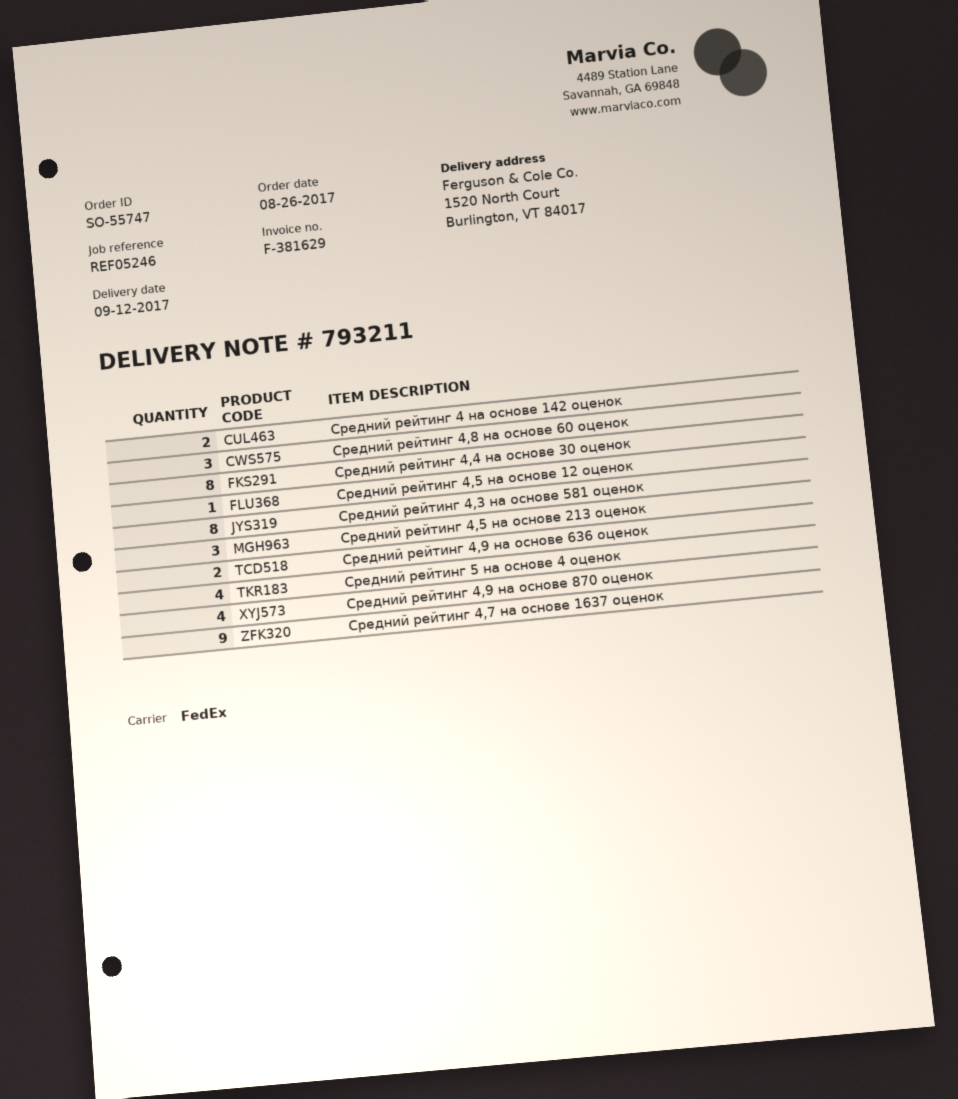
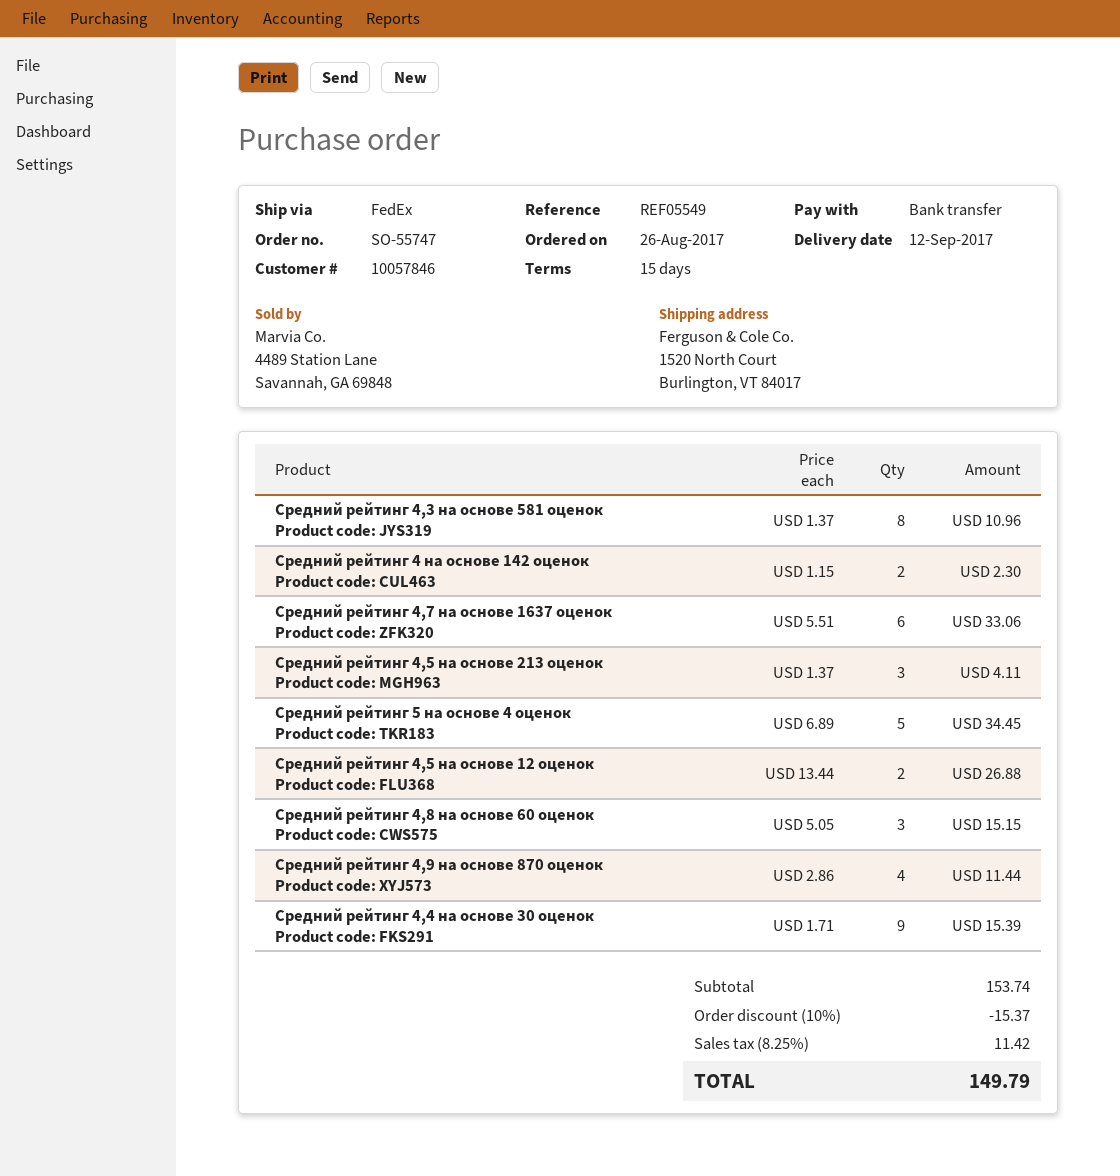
reference: REF05246 -> REF05549
Средний рейтинг 4,4 на основе 30 оценок: 8 -> 9
Средний рейтинг 4,5 на основе 12 оценок: 1 -> 2
Средний рейтинг 4,9 на основе 636 оценок: 2 -> none
Средний рейтинг 5 на основе 4 оценок: 4 -> 5
Средний рейтинг 4,7 на основе 1637 оценок: 9 -> 6

